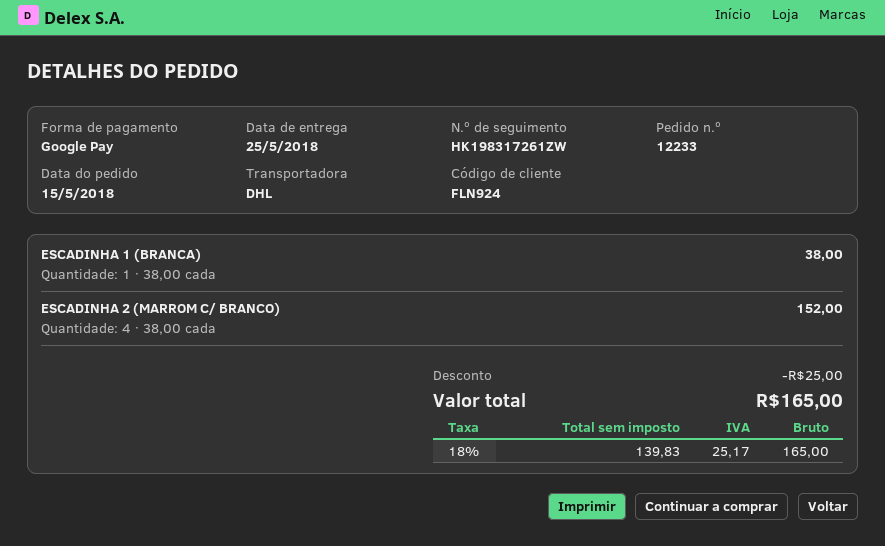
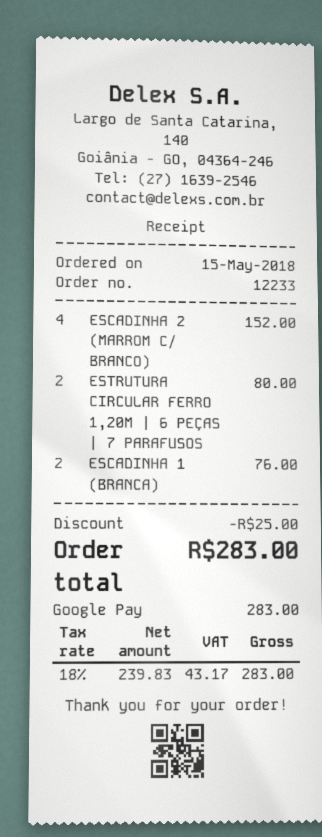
ESCADINHA 1 (BRANCA): 1 for 38.00 -> 2 for 76.00
ESTRUTURA CIRCULAR FERRO 1,20M | 6 PEÇAS | 7 PARAFUSOS: none -> 2 for 80.00
net: 139.83 -> 239.83
tax: 18% = 25.17 -> 18% = 43.17
total: 165.00 -> 283.00

